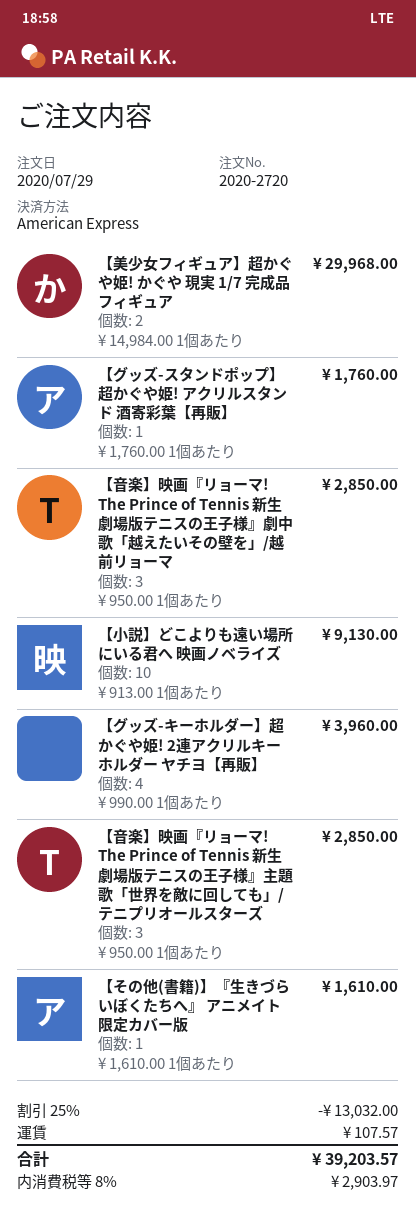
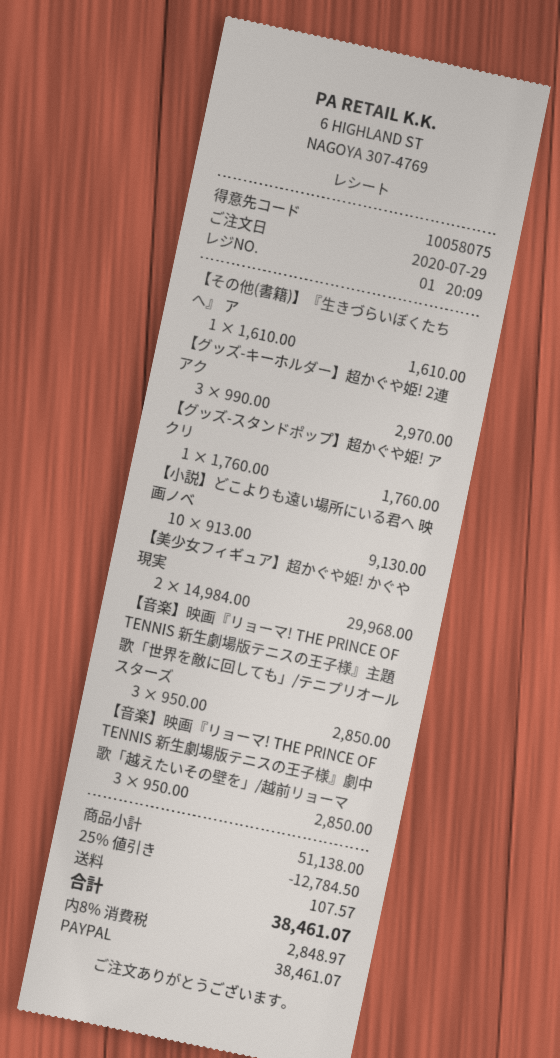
payment method: American Express -> PayPal
【グッズ-キーホルダー】超かぐや姫! 2連アクリルキーホルダー ヤチヨ【再販】: 4 x 990.00 = 3960.00 -> 3 x 990.00 = 2970.00
discount: 25% = 13032.00 -> 25% = 12784.50
tax: 8% = 2903.97 -> 8% = 2848.97
total: 39203.57 -> 38461.07

